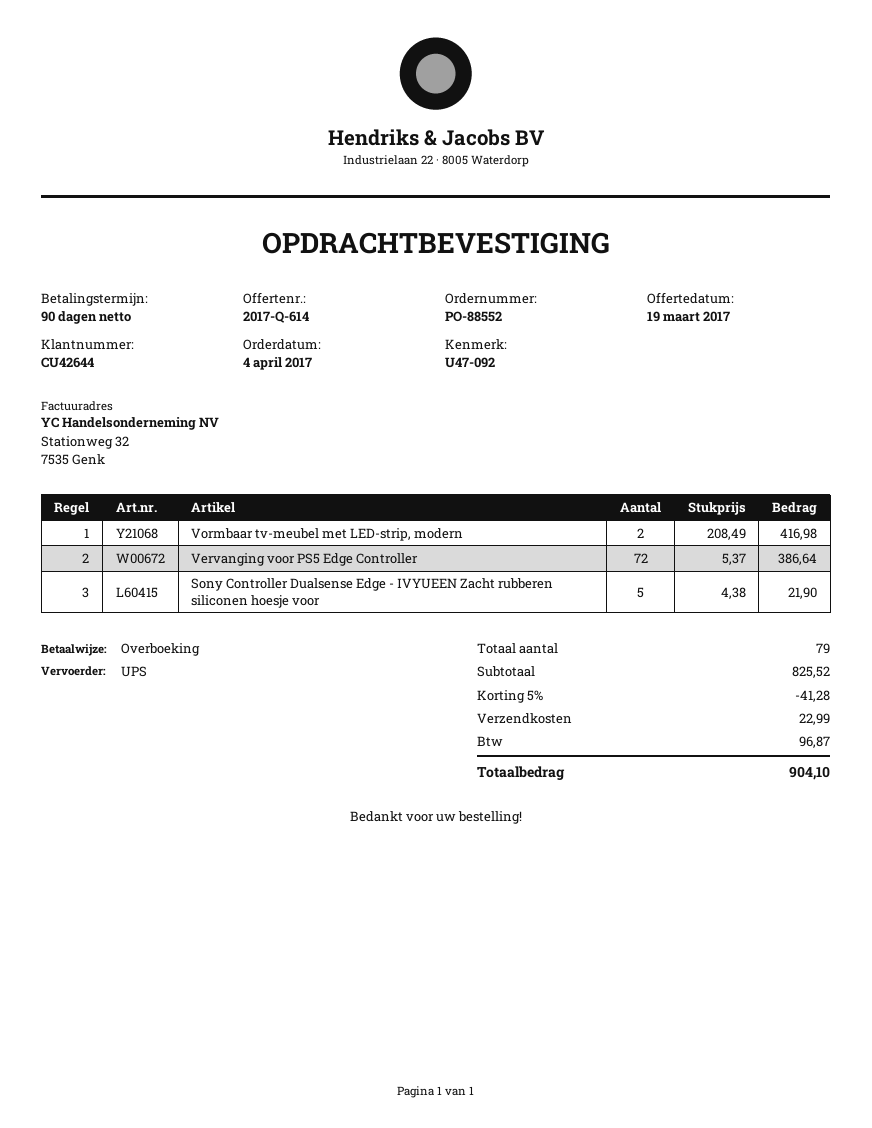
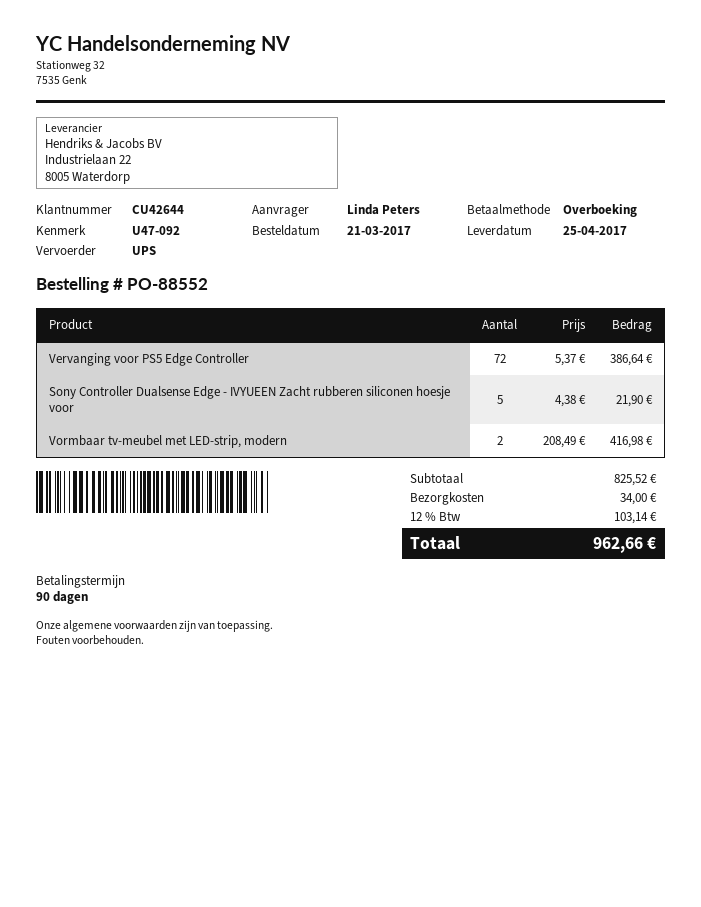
order date: 2017-04-04 -> 2017-03-21
discount: 5% = 41.28 -> none
shipping: 22.99 -> 34.00
tax: 96.87 -> 103.14
total: 904.10 -> 962.66

